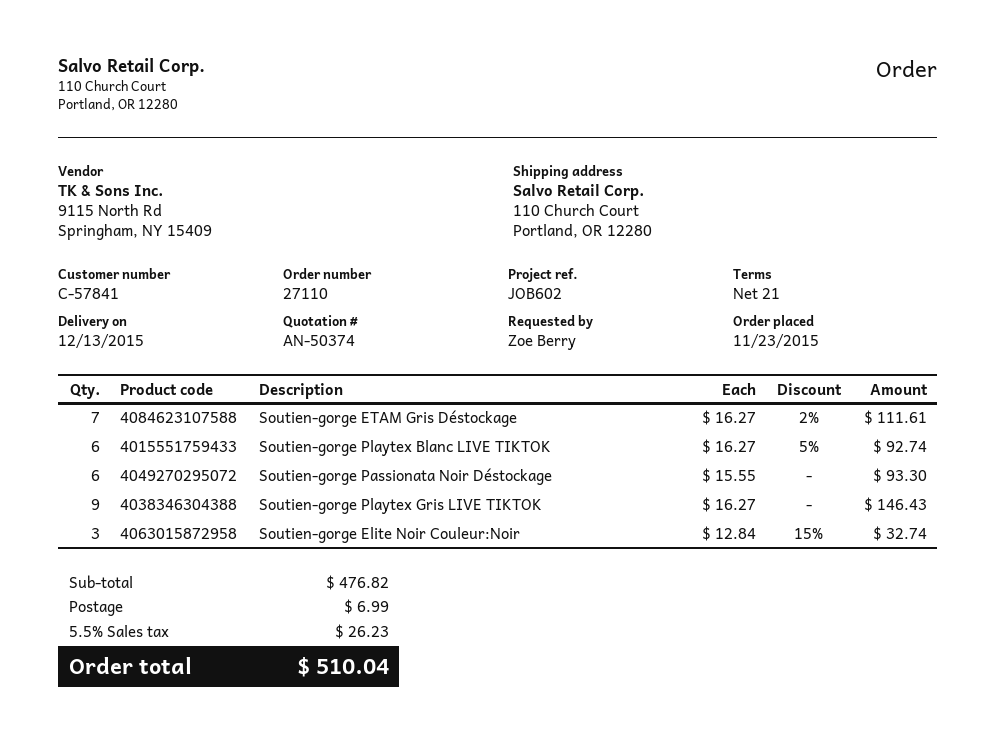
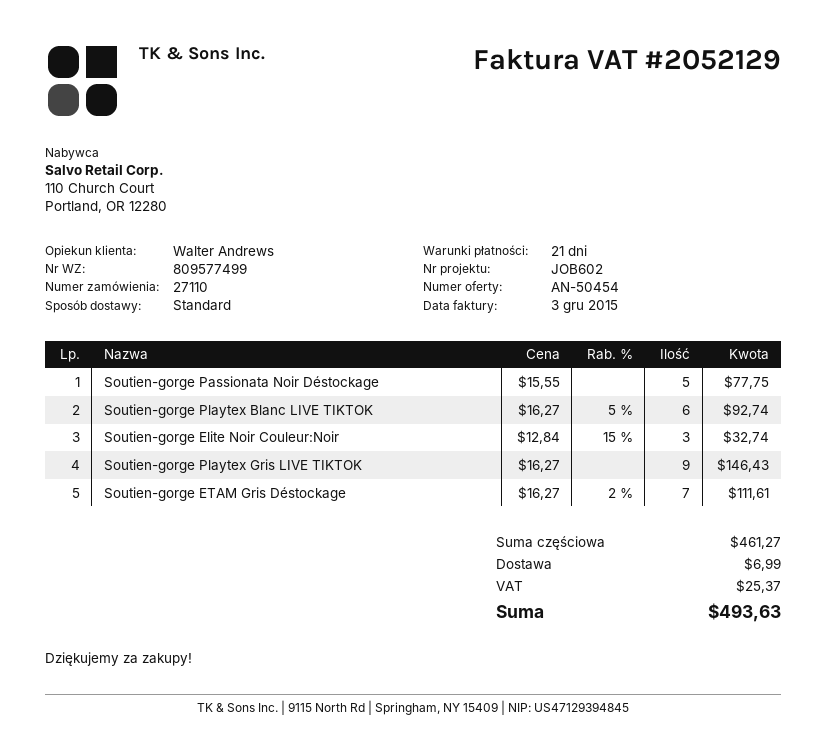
quote number: AN-50374 -> AN-50454
Soutien-gorge Passionata Noir Déstockage: 6 x 15.55 = 93.30 -> 5 x 15.55 = 77.75
subtotal: 476.82 -> 461.27
tax: 26.23 -> 25.37
total: 510.04 -> 493.63

